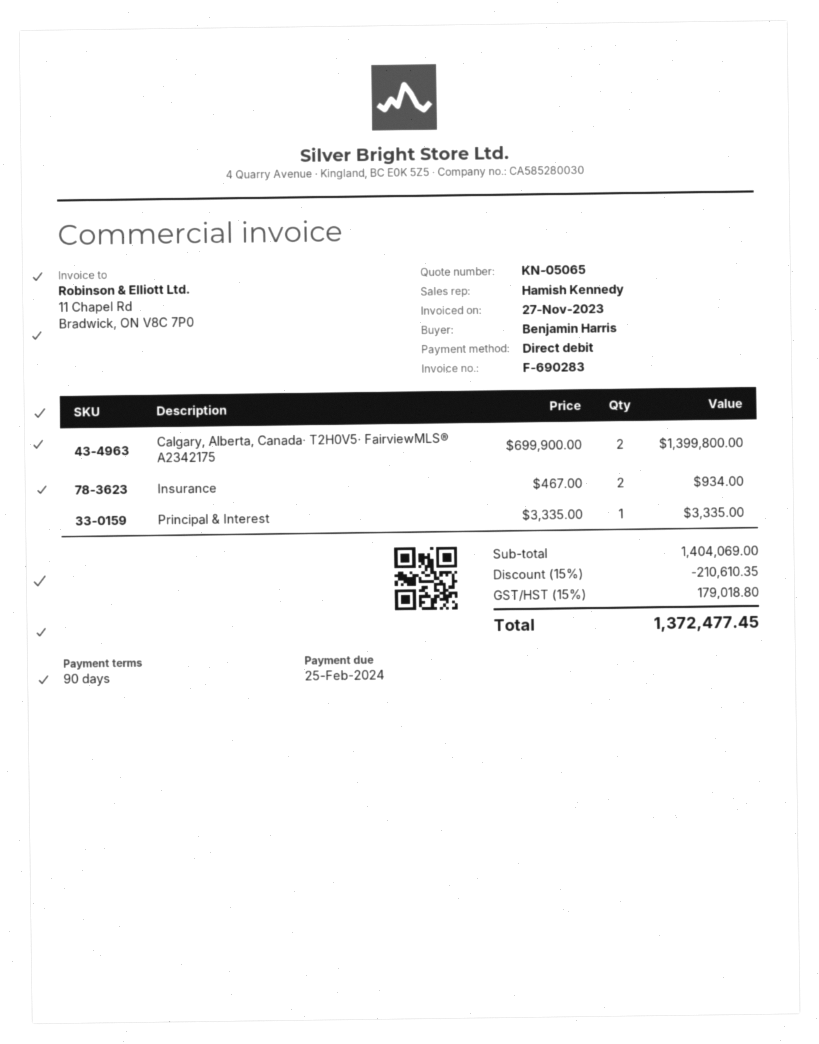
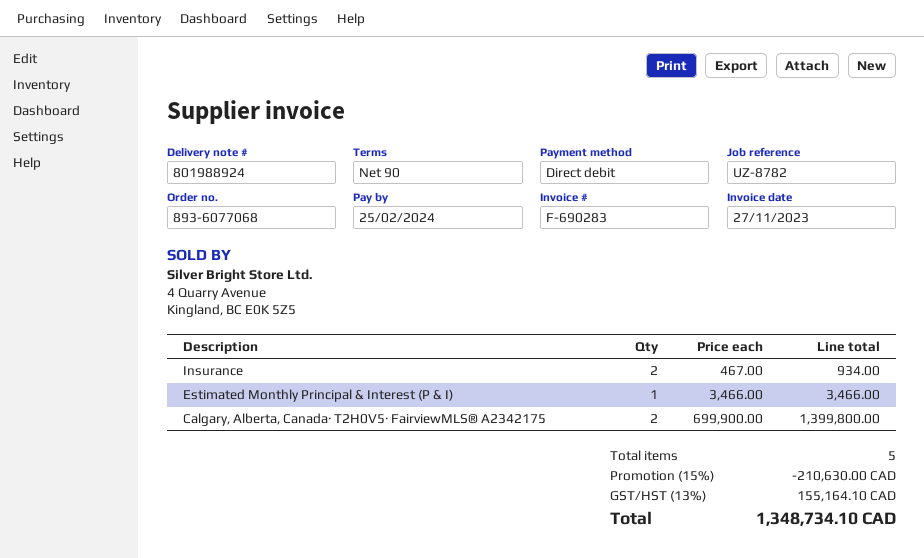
Principal & Interest: 1 x 3335.00 = 3335.00 -> none
Estimated Monthly Principal & Interest (P & I): none -> 1 x 3466.00 = 3466.00
discount: 15% = 210610.35 -> 15% = 210630.00
tax: 15% = 179018.80 -> 13% = 155164.10
total: 1372477.45 -> 1348734.10

